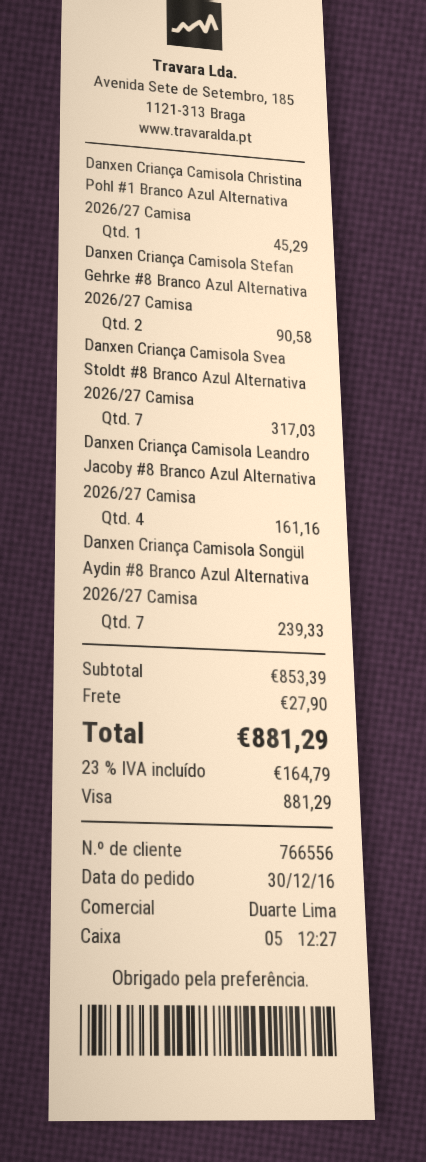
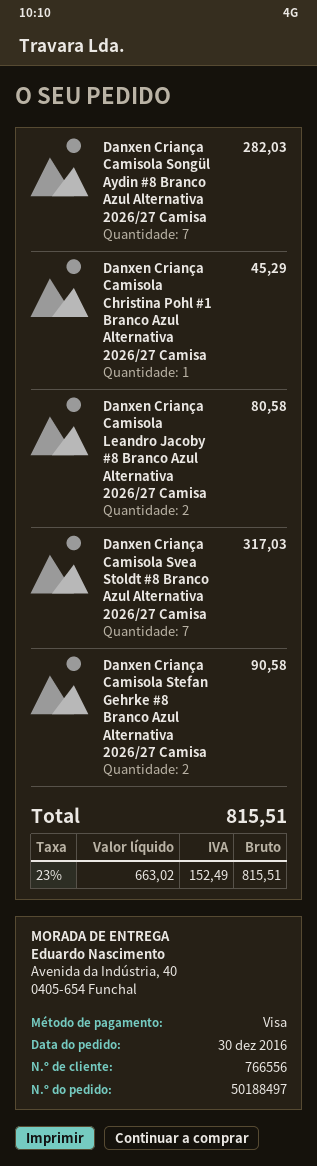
Danxen Criança Camisola Leandro Jacoby #8 Branco Azul Alternativa 2026/27 Camisa: 4 for 161.16 -> 2 for 80.58
Danxen Criança Camisola Songül Aydin #8 Branco Azul Alternativa 2026/27 Camisa: 7 for 239.33 -> 7 for 282.03
shipping: 27.90 -> none
tax: 23% = 164.79 -> 23% = 152.49
total: 881.29 -> 815.51

